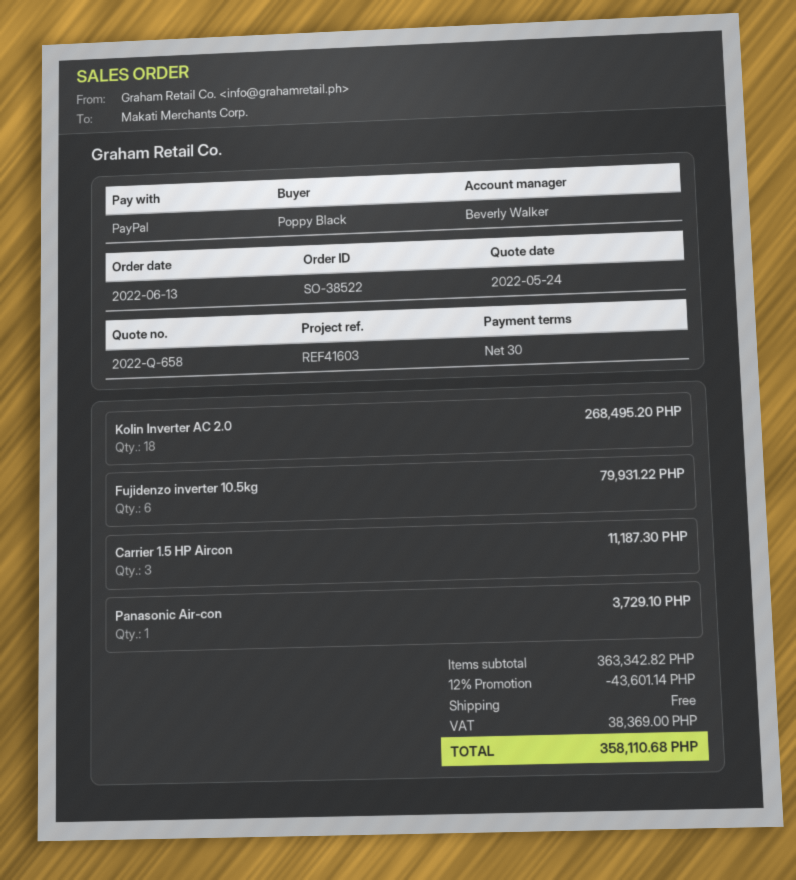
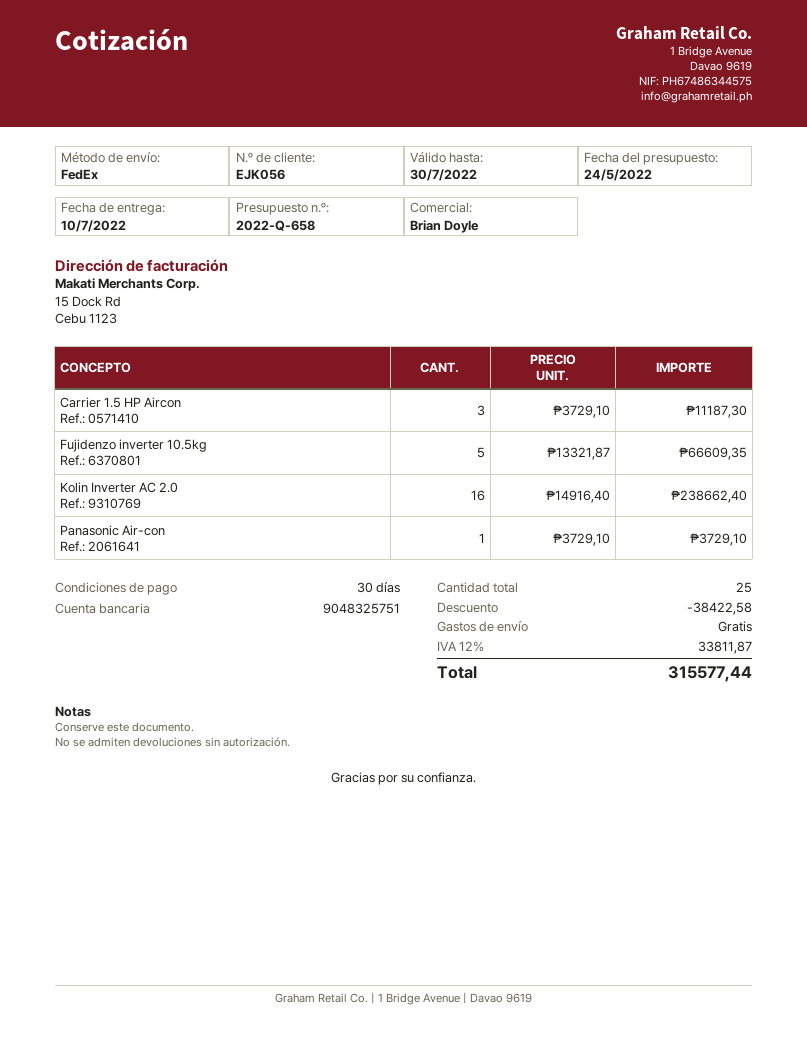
sales rep: Beverly Walker -> Brian Doyle
Kolin Inverter AC 2.0: 18 for 268495.20 -> 16 for 238662.40
Fujidenzo inverter 10.5kg: 6 for 79931.22 -> 5 for 66609.35
discount: 43601.14 -> 38422.58
tax: 38369.00 -> 33811.87
total: 358110.68 -> 315577.44

